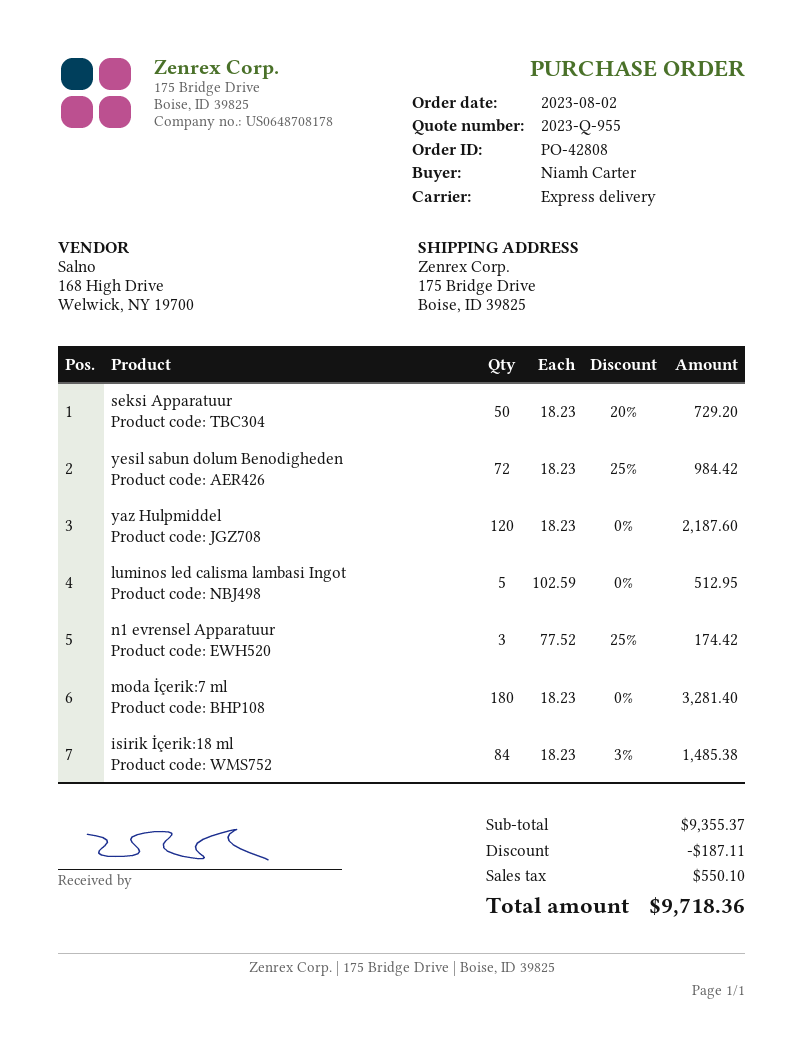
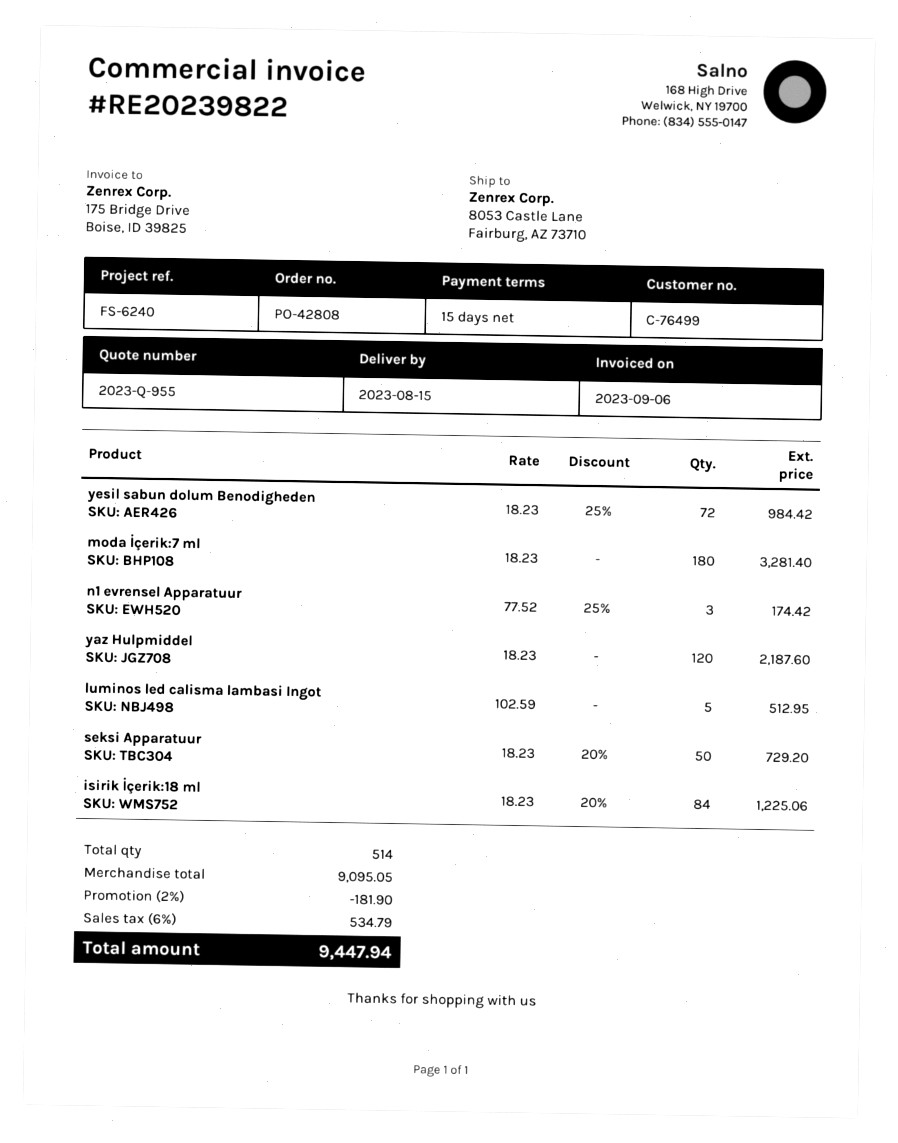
ship to: 175 Bridge Drive, Boise, ID 39825 -> 8053 Castle Lane, Fairburg, AZ 73710
isirik İçerik:18 ml: 84 x 18.23 - 3% = 1485.38 -> 84 x 18.23 - 20% = 1225.06
subtotal: 9355.37 -> 9095.05
discount: 187.11 -> 181.90
tax: 550.10 -> 534.79
total: 9718.36 -> 9447.94

